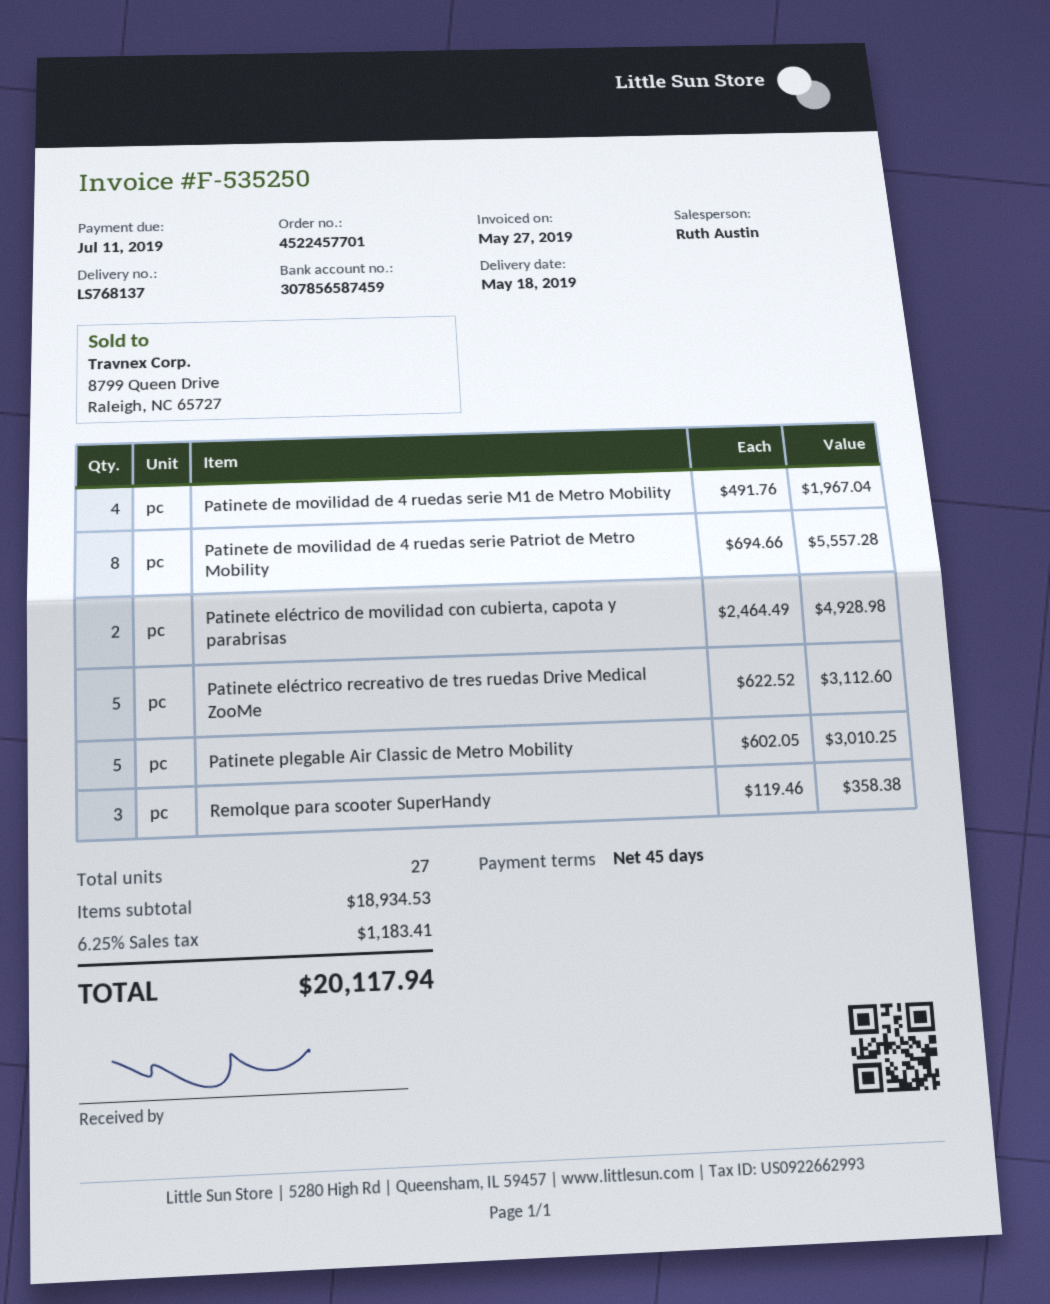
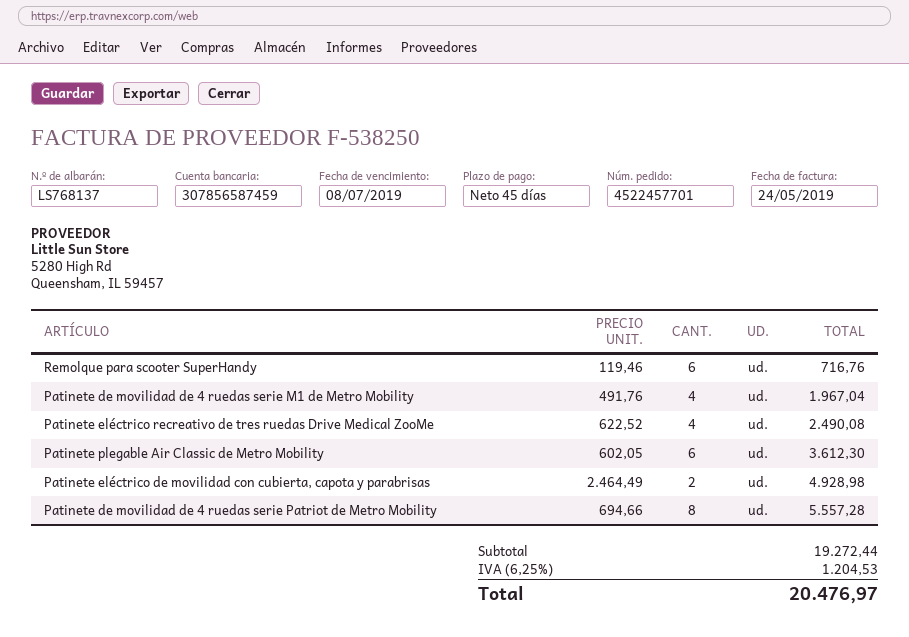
invoice number: F-535250 -> F-538250
invoice date: 2019-05-27 -> 2019-05-24
due date: 2019-07-11 -> 2019-07-08
Patinete eléctrico recreativo de tres ruedas Drive Medical ZooMe: 5 x 622.52 = 3112.60 -> 4 x 622.52 = 2490.08
Patinete plegable Air Classic de Metro Mobility: 5 x 602.05 = 3010.25 -> 6 x 602.05 = 3612.30
Remolque para scooter SuperHandy: 3 x 119.46 = 358.38 -> 6 x 119.46 = 716.76
subtotal: 18934.53 -> 19272.44
tax: 6.25% = 1183.41 -> 6.25% = 1204.53
total: 20117.94 -> 20476.97

